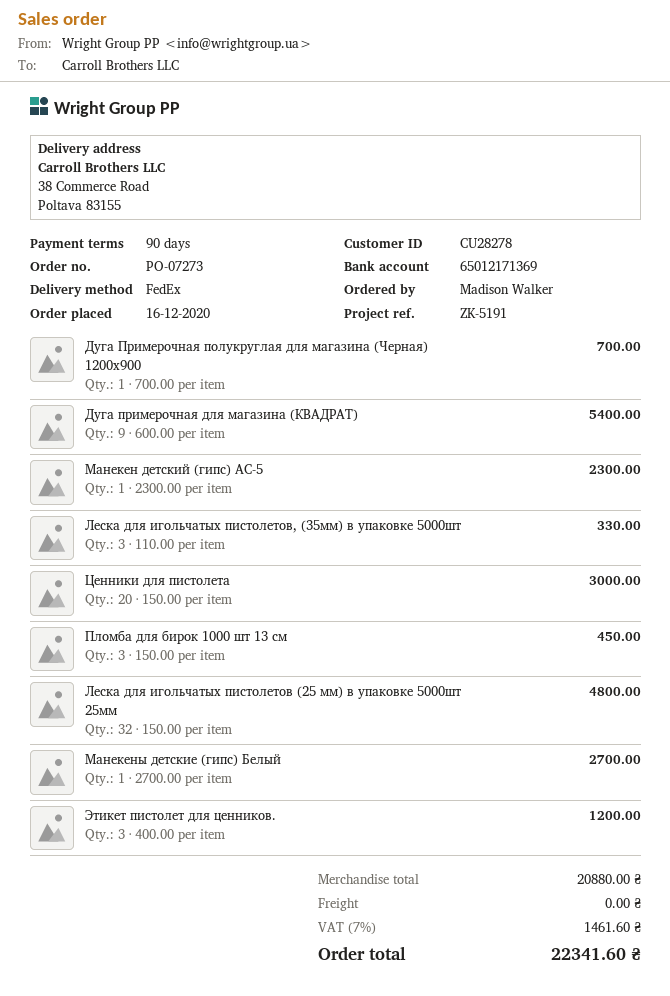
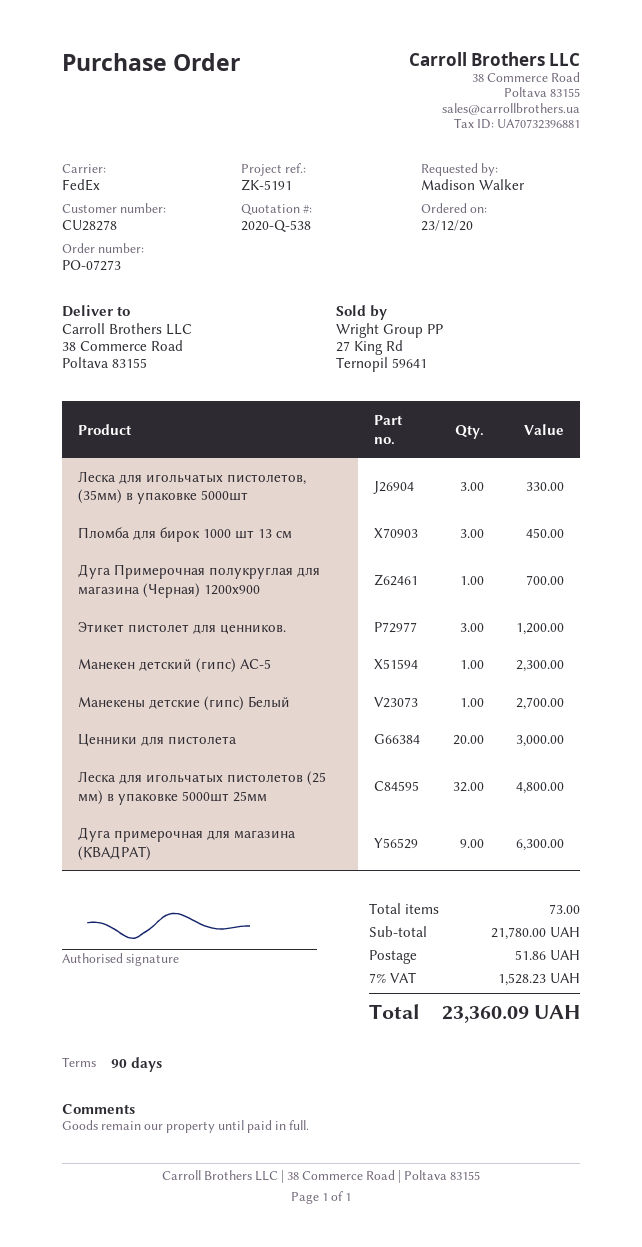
order date: 2020-12-16 -> 2020-12-23
Дуга примерочная для магазина (КВАДРАТ): 9 for 5400.00 -> 9 for 6300.00
subtotal: 20880.00 -> 21780.00
shipping: 0.00 -> 51.86
tax: 7% = 1461.60 -> 7% = 1528.23
total: 22341.60 -> 23360.09

